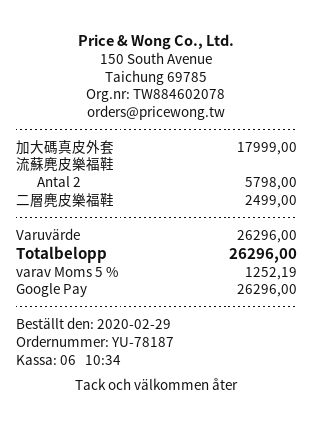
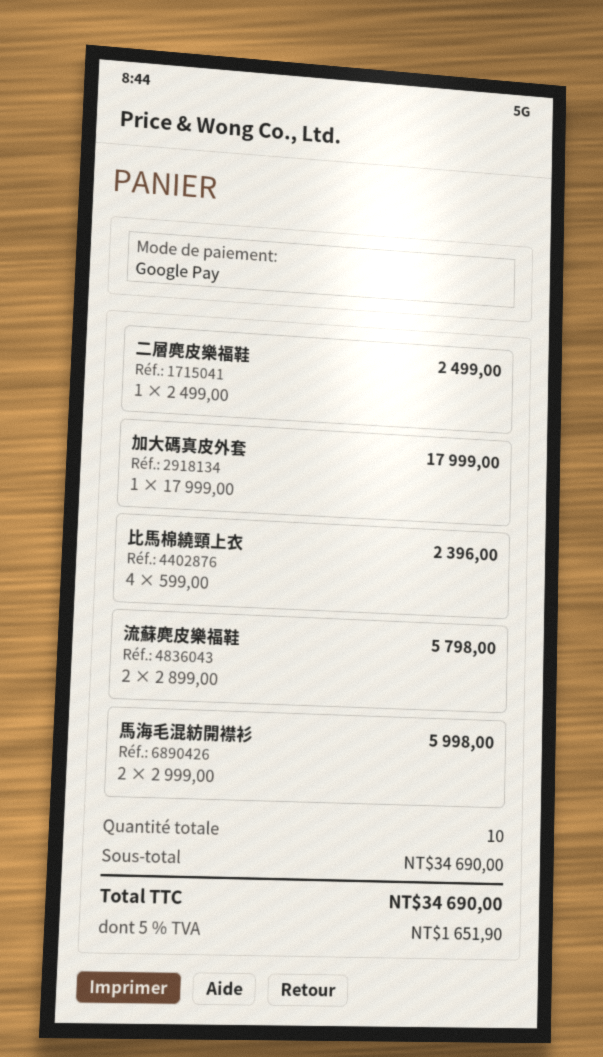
比馬棉繞頸上衣: none -> 4 for 2396.00
馬海毛混紡開襟衫: none -> 2 for 5998.00
subtotal: 26296.00 -> 34690.00
tax: 5% = 1252.19 -> 5% = 1651.90
total: 26296.00 -> 34690.00

